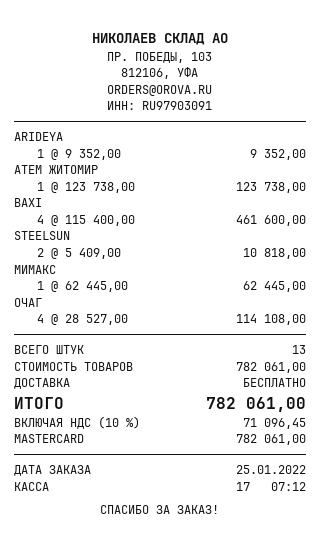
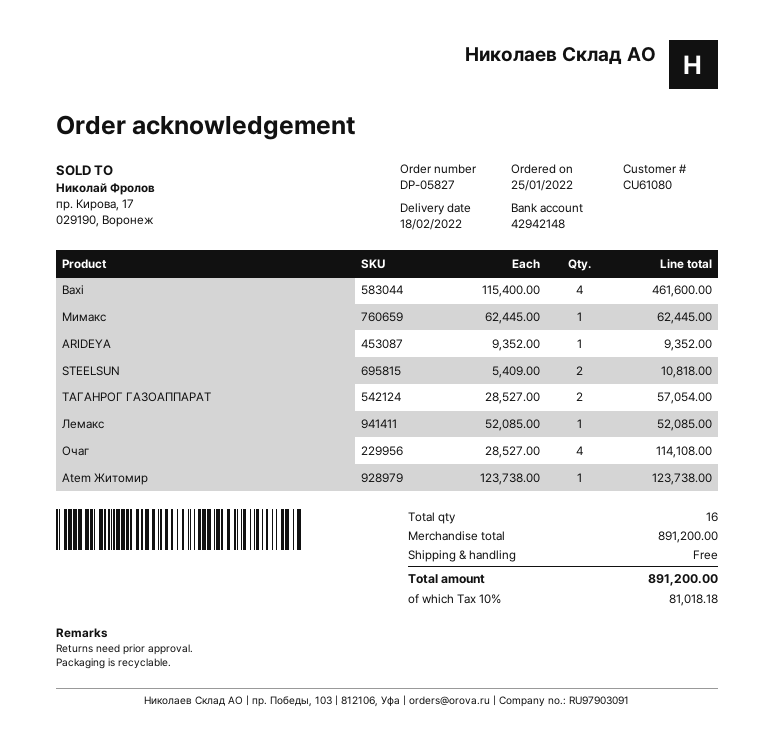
ТАГАНРОГ ГАЗОАППАРАТ: none -> 2 x 28527.00 = 57054.00
Лемакс: none -> 1 x 52085.00 = 52085.00
total quantity: 13 -> 16
subtotal: 782061.00 -> 891200.00
tax: 10% = 71096.45 -> 10% = 81018.18
total: 782061.00 -> 891200.00

